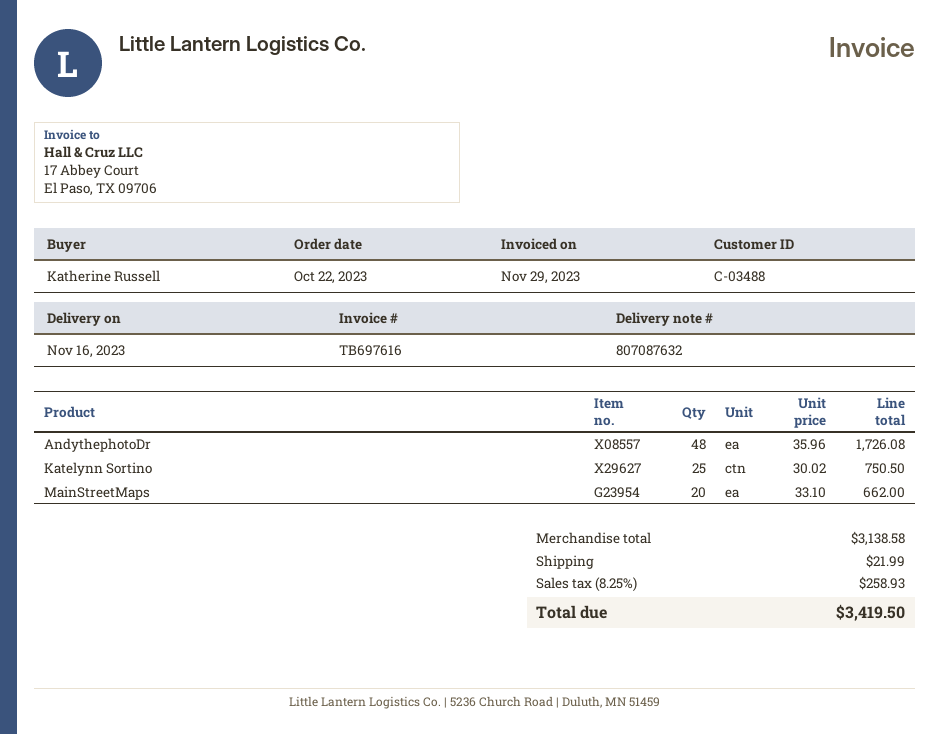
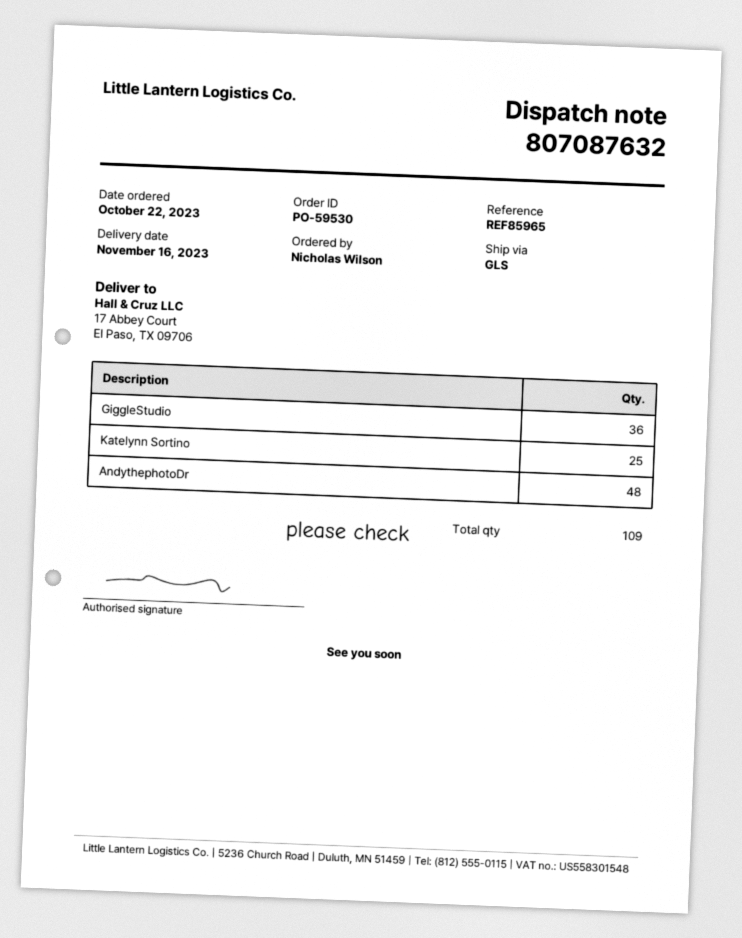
ordered by: Katherine Russell -> Nicholas Wilson
MainStreetMaps: 20 -> none
GiggleStudio: none -> 36

